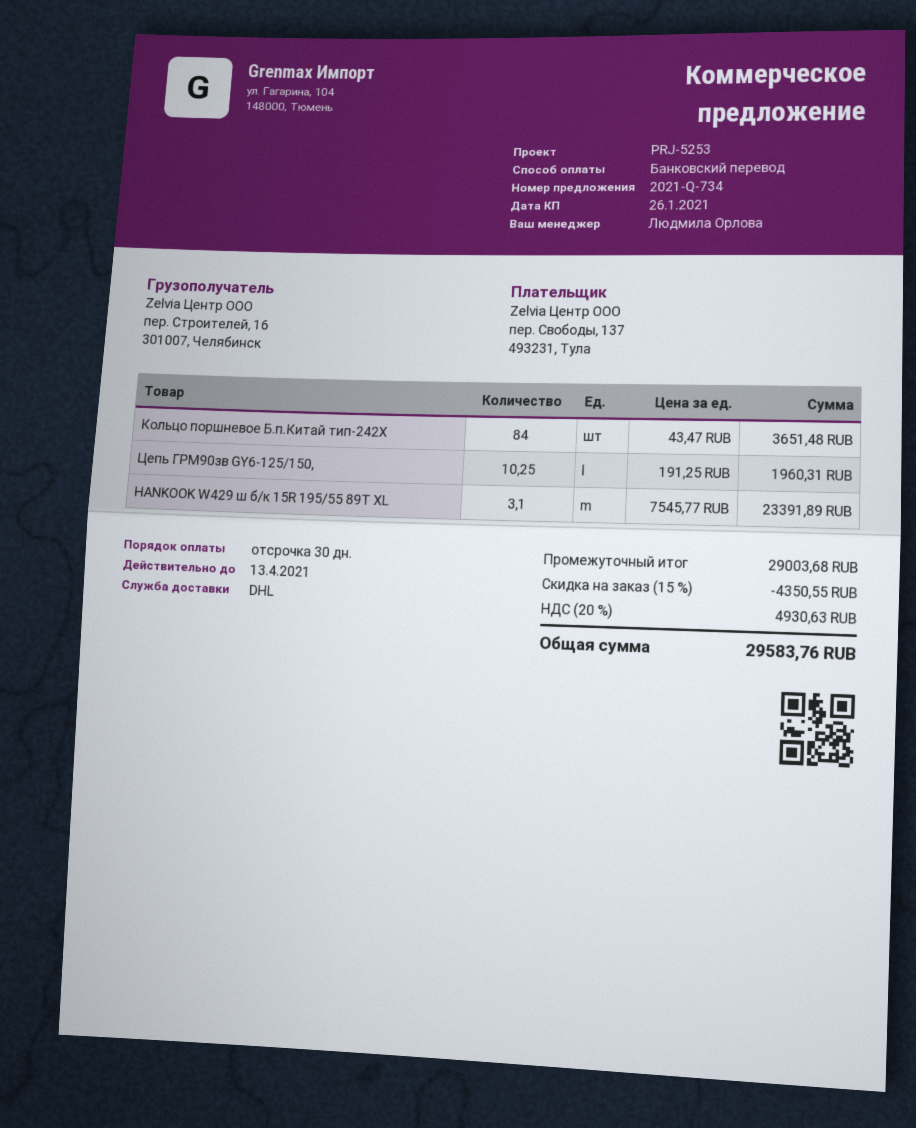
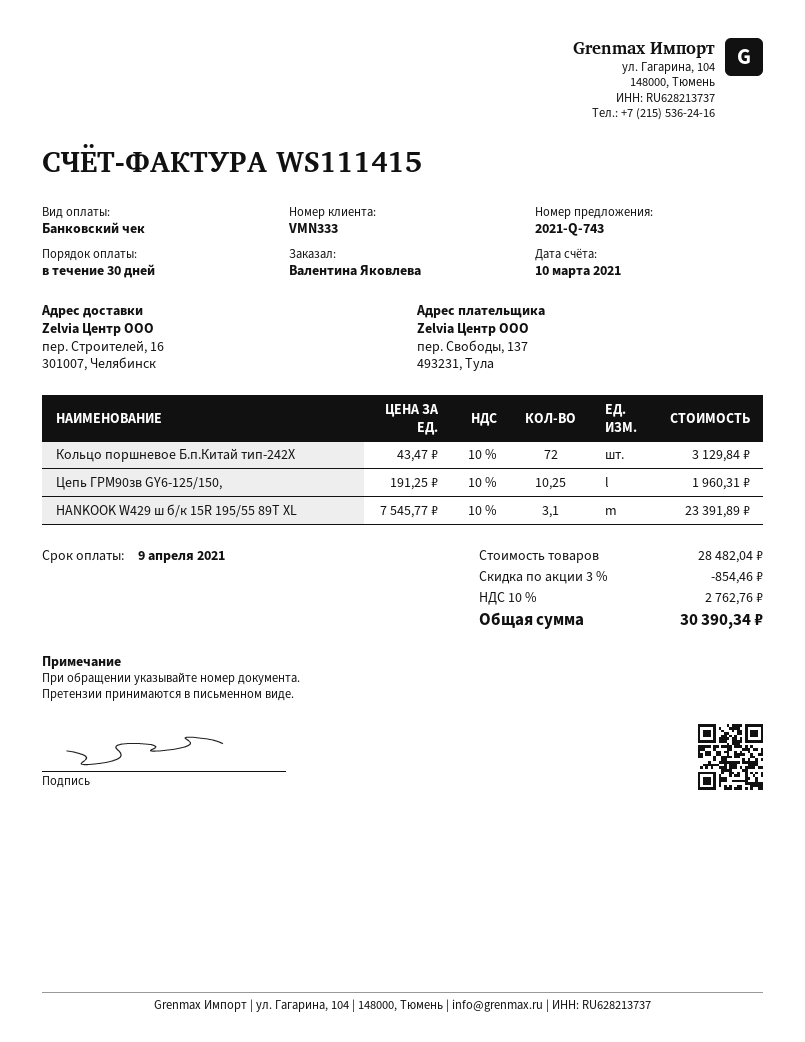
quote number: 2021-Q-734 -> 2021-Q-743
payment method: bank transfer -> cheque
Кольцо поршневое Б.п.Китай тип-242Х: 84 x 43.47 = 3651.48 -> 72 x 43.47 = 3129.84
subtotal: 29003.68 -> 28482.04
discount: 15% = 4350.55 -> 3% = 854.46
tax: 20% = 4930.63 -> 10% = 2762.76
total: 29583.76 -> 30390.34

